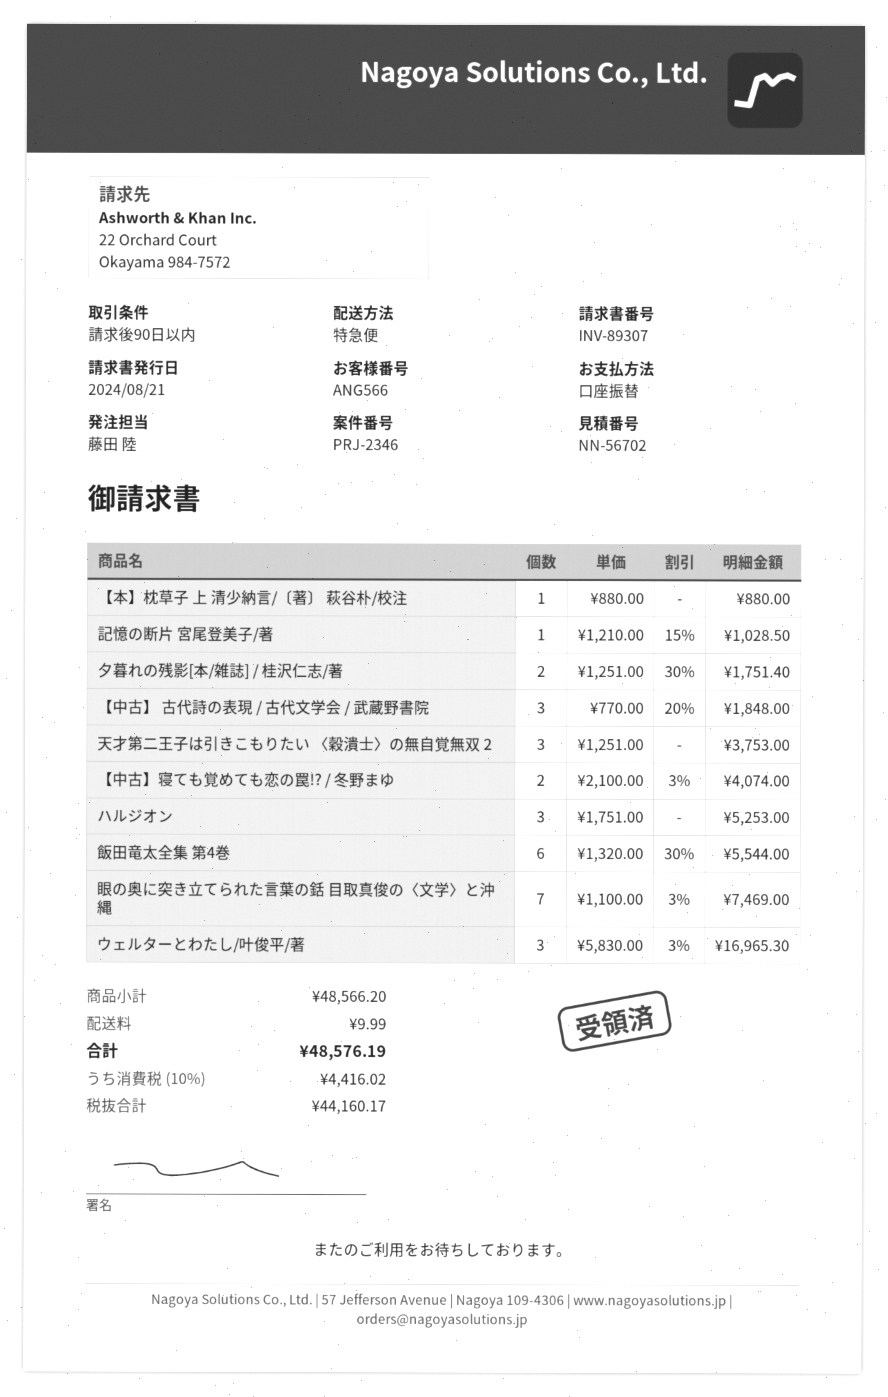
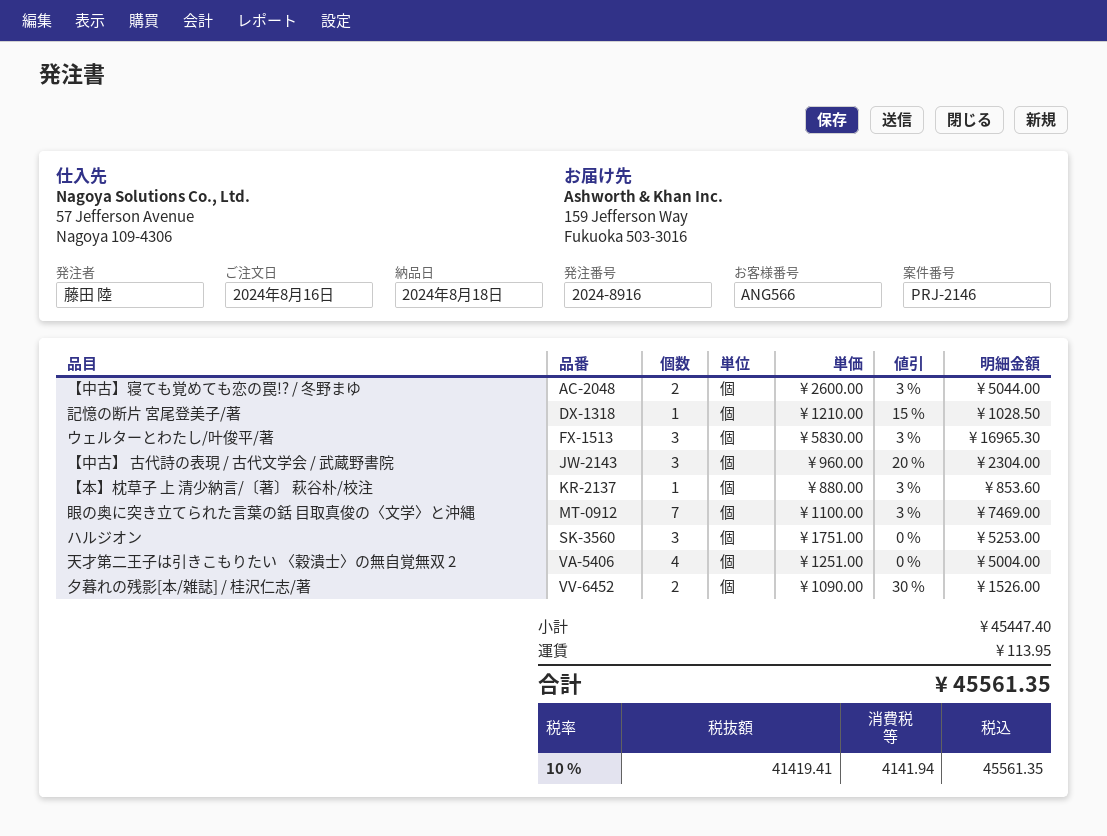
reference: PRJ-2346 -> PRJ-2146
【本】枕草子 上 清少納言/〔著〕 萩谷朴/校注: 1 x 880.00 = 880.00 -> 1 x 880.00 - 3% = 853.60
夕暮れの残影[本/雑誌] / 桂沢仁志/著: 2 x 1251.00 - 30% = 1751.40 -> 2 x 1090.00 - 30% = 1526.00
【中古】 古代詩の表現 / 古代文学会 / 武蔵野書院: 3 x 770.00 - 20% = 1848.00 -> 3 x 960.00 - 20% = 2304.00
天才第二王子は引きこもりたい 〈穀潰士〉の無自覚無双 2: 3 x 1251.00 = 3753.00 -> 4 x 1251.00 = 5004.00
【中古】寝ても覚めても恋の罠!? / 冬野まゆ: 2 x 2100.00 - 3% = 4074.00 -> 2 x 2600.00 - 3% = 5044.00
飯田竜太全集 第4巻: 6 x 1320.00 - 30% = 5544.00 -> none
subtotal: 48566.20 -> 45447.40
shipping: 9.99 -> 113.95
net: 44160.17 -> 41419.41
tax: 10% = 4416.02 -> 10% = 4141.94
total: 48576.19 -> 45561.35

